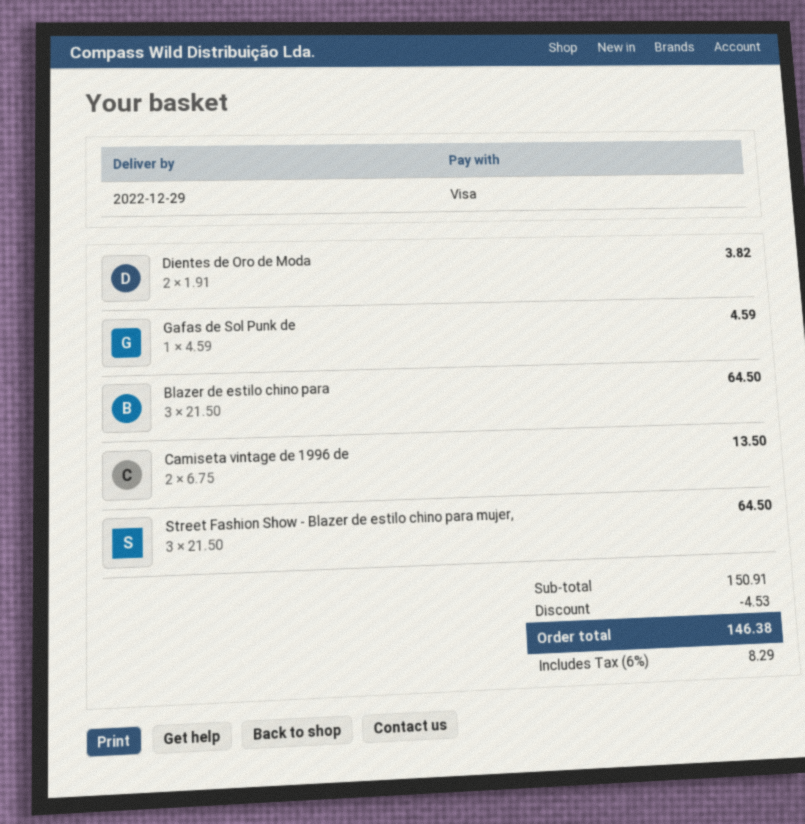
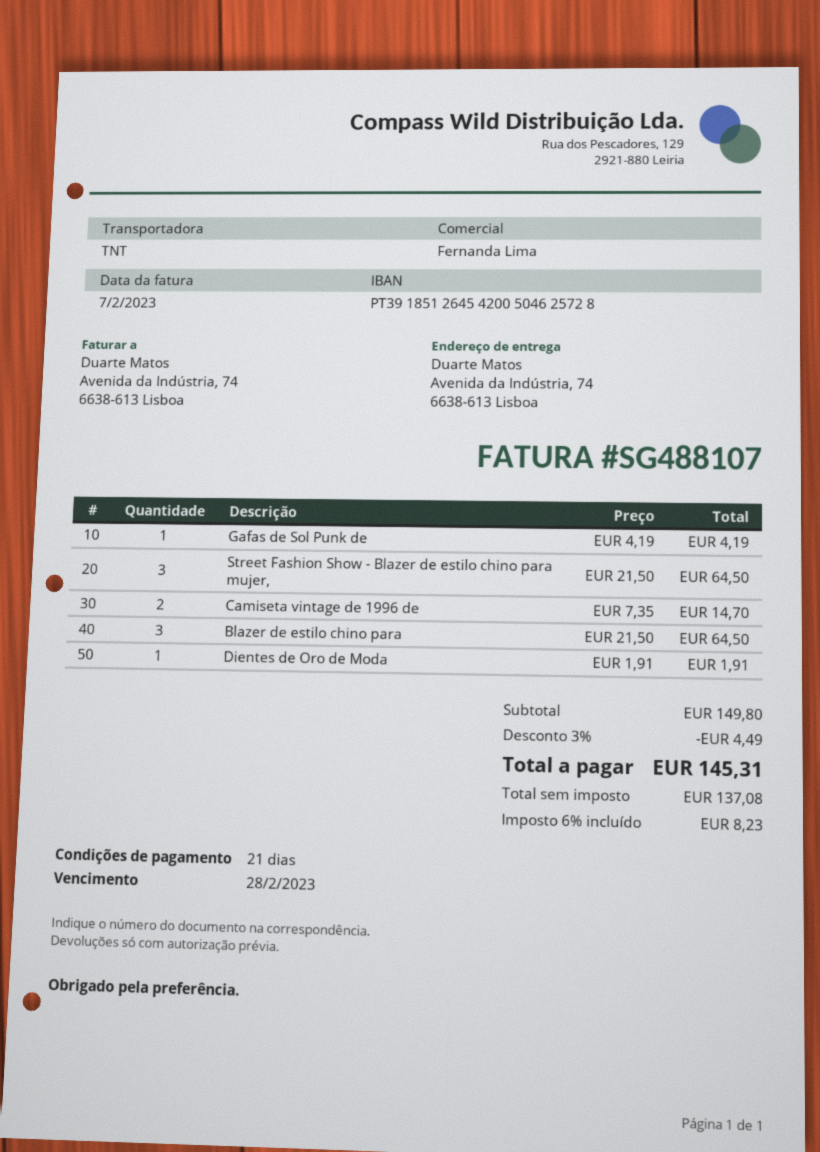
Dientes de Oro de Moda: 2 x 1.91 = 3.82 -> 1 x 1.91 = 1.91
Gafas de Sol Punk de: 1 x 4.59 = 4.59 -> 1 x 4.19 = 4.19
Camiseta vintage de 1996 de: 2 x 6.75 = 13.50 -> 2 x 7.35 = 14.70
subtotal: 150.91 -> 149.80
discount: 4.53 -> 4.49
tax: 6% = 8.29 -> 6% = 8.23
total: 146.38 -> 145.31

